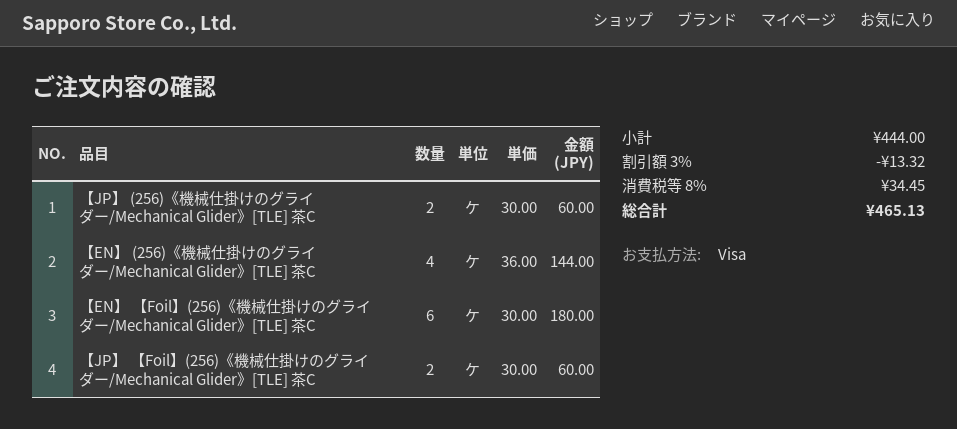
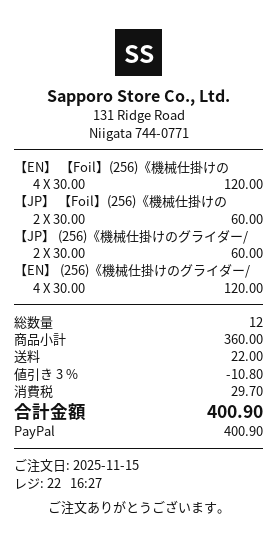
payment method: Visa -> PayPal
【EN】 (256)《機械仕掛けのグライダー/Mechanical Glider》[TLE] 茶C: 4 x 36.00 = 144.00 -> 4 x 30.00 = 120.00
【EN】 【Foil】(256)《機械仕掛けのグライダー/Mechanical Glider》[TLE] 茶C: 6 x 30.00 = 180.00 -> 4 x 30.00 = 120.00
subtotal: 444.00 -> 360.00
discount: 3% = 13.32 -> 3% = 10.80
shipping: none -> 22.00
tax: 34.45 -> 29.70
total: 465.13 -> 400.90

